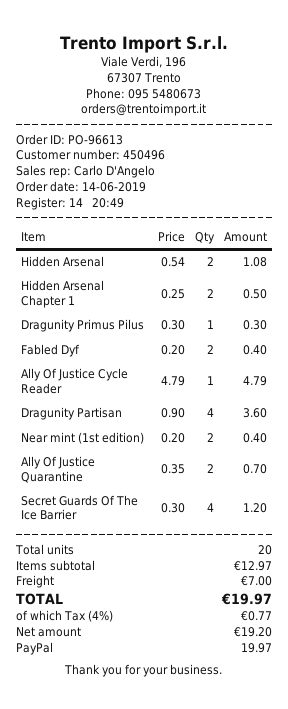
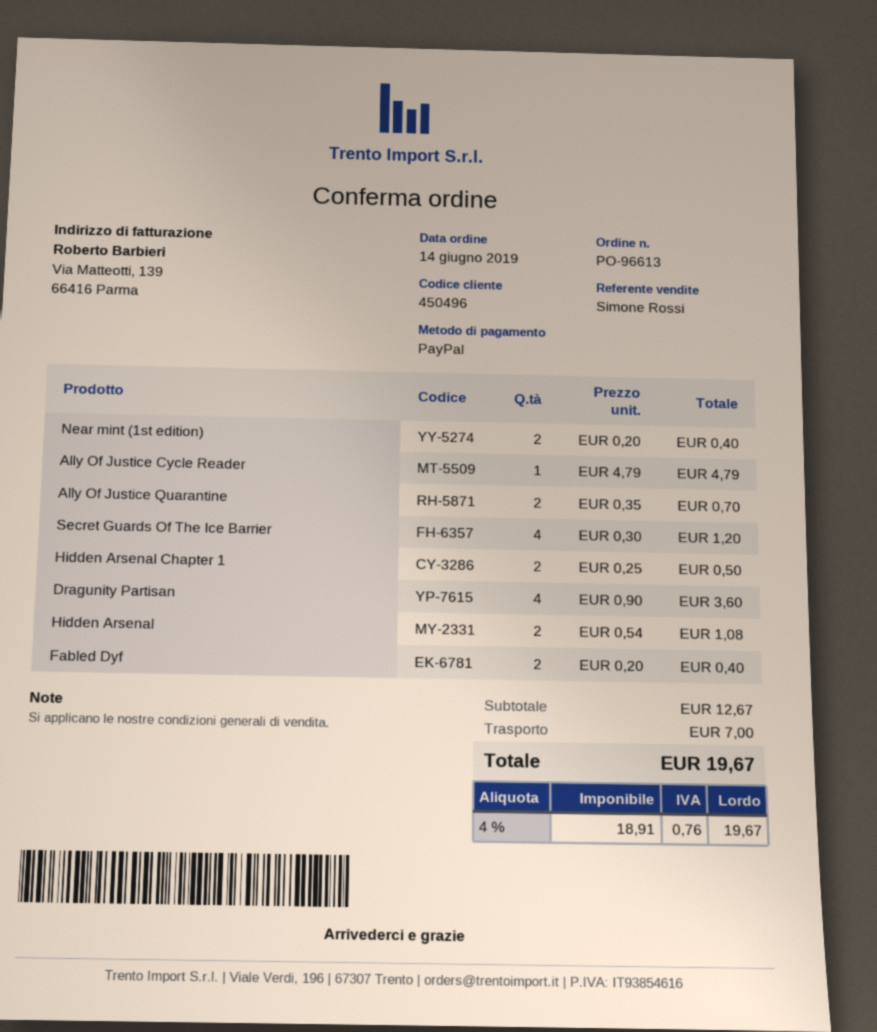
sales rep: Carlo D'Angelo -> Simone Rossi
Dragunity Primus Pilus: 1 x 0.30 = 0.30 -> none
subtotal: 12.97 -> 12.67
net: 19.20 -> 18.91
tax: 4% = 0.77 -> 4% = 0.76
total: 19.97 -> 19.67

